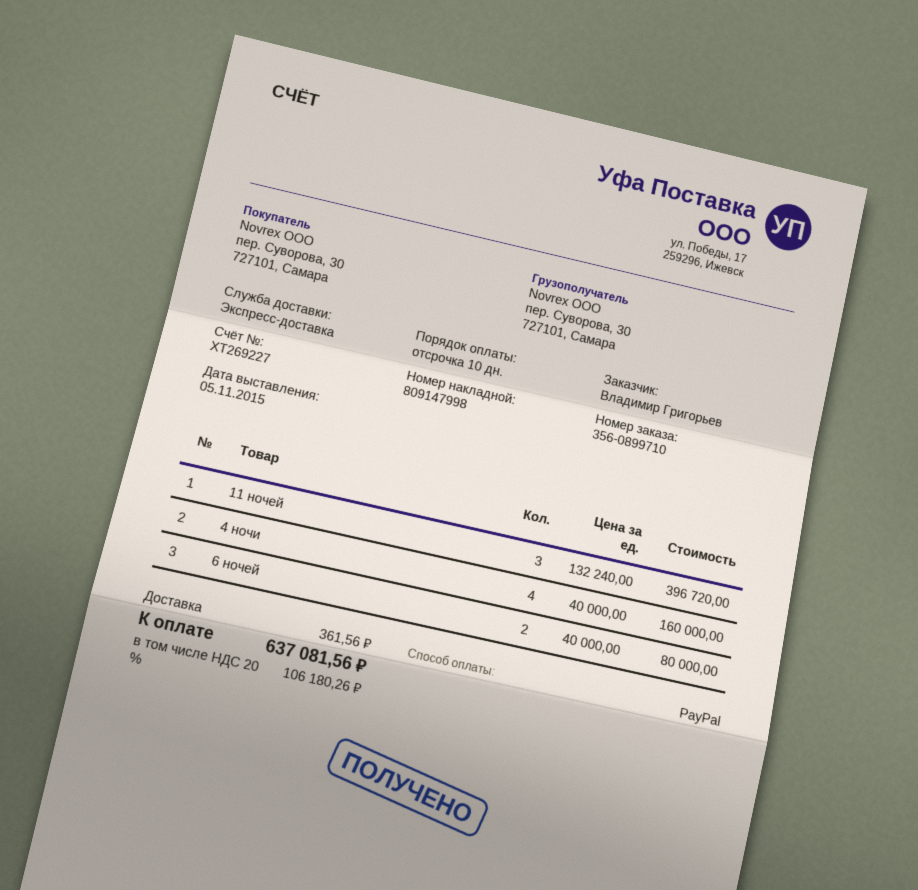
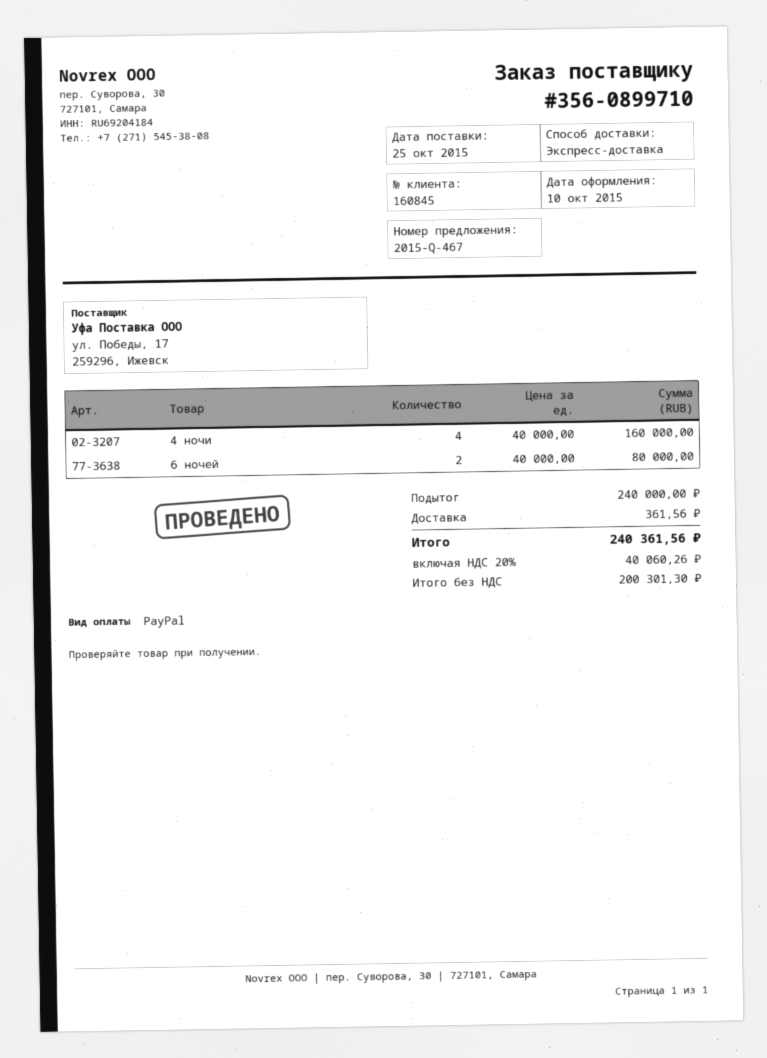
11 ночей: 3 x 132240.00 = 396720.00 -> none
tax: 20% = 106180.26 -> 20% = 40060.26
total: 637081.56 -> 240361.56

